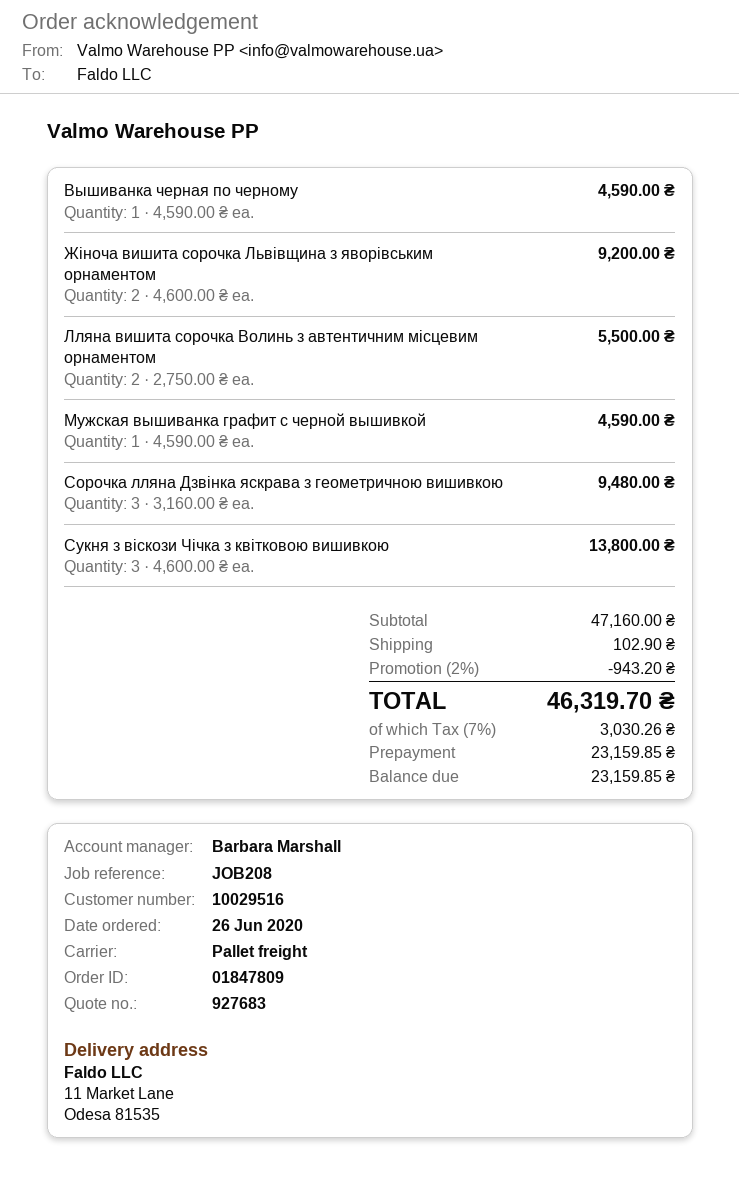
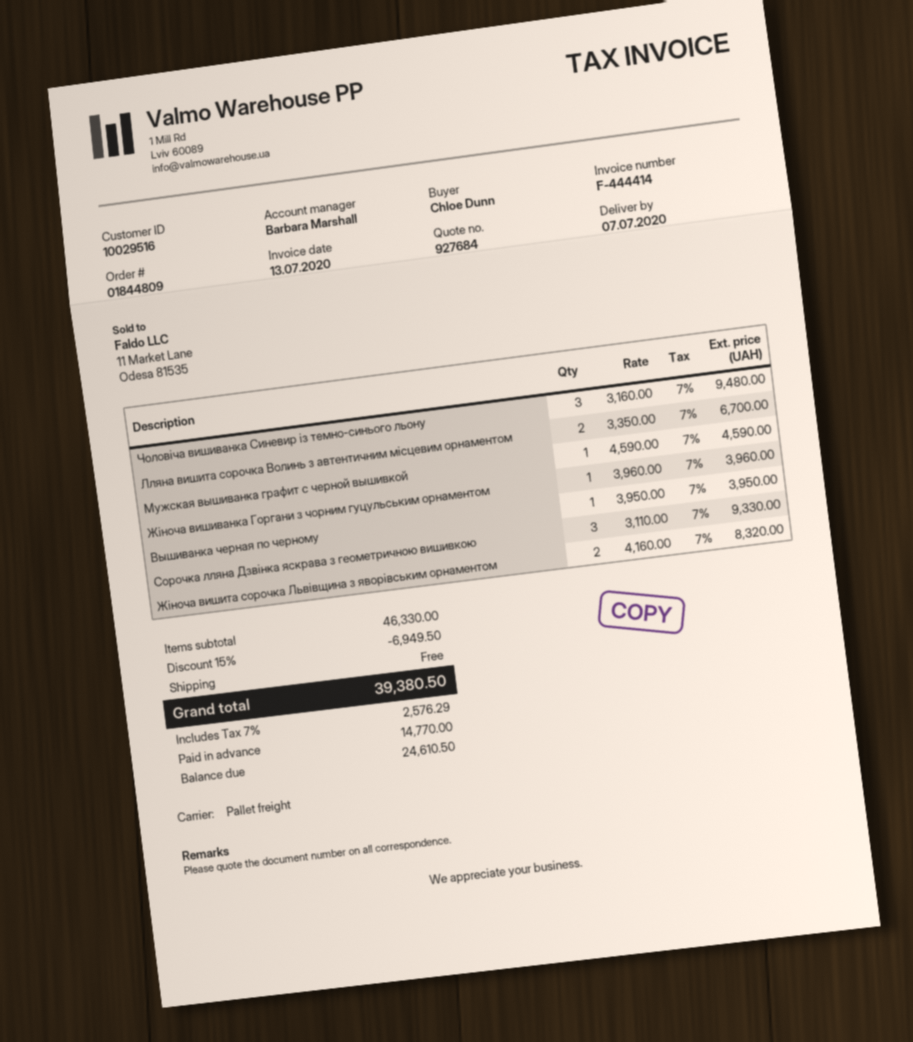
quote number: 927683 -> 927684
order number: 01847809 -> 01844809
Вышиванка черная по черному: 1 x 4590.00 = 4590.00 -> 1 x 3950.00 = 3950.00
Жіноча вишита сорочка Львівщина з яворівським орнаментом: 2 x 4600.00 = 9200.00 -> 2 x 4160.00 = 8320.00
Лляна вишита сорочка Волинь з автентичним місцевим орнаментом: 2 x 2750.00 = 5500.00 -> 2 x 3350.00 = 6700.00
Сорочка лляна Дзвінка яскрава з геометричною вишивкою: 3 x 3160.00 = 9480.00 -> 3 x 3110.00 = 9330.00
Сукня з віскози Чічка з квітковою вишивкою: 3 x 4600.00 = 13800.00 -> none
Чоловіча вишиванка Синевир із темно-синього льону: none -> 3 x 3160.00 = 9480.00
Жіноча вишиванка Горгани з чорним гуцульським орнаментом: none -> 1 x 3960.00 = 3960.00
subtotal: 47160.00 -> 46330.00
discount: 2% = 943.20 -> 15% = 6949.50
shipping: 102.90 -> 0.00
tax: 7% = 3030.26 -> 7% = 2576.29
total: 46319.70 -> 39380.50
deposit: 23159.85 -> 14770.00
balance: 23159.85 -> 24610.50

